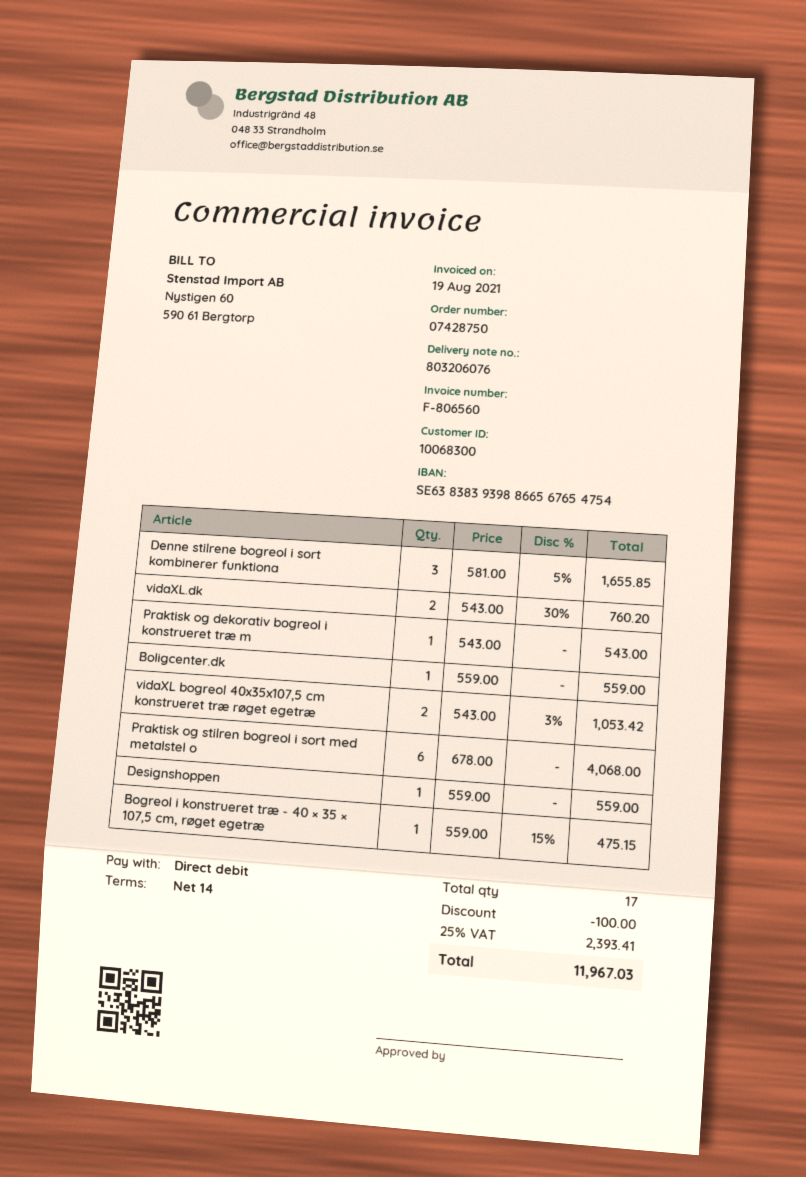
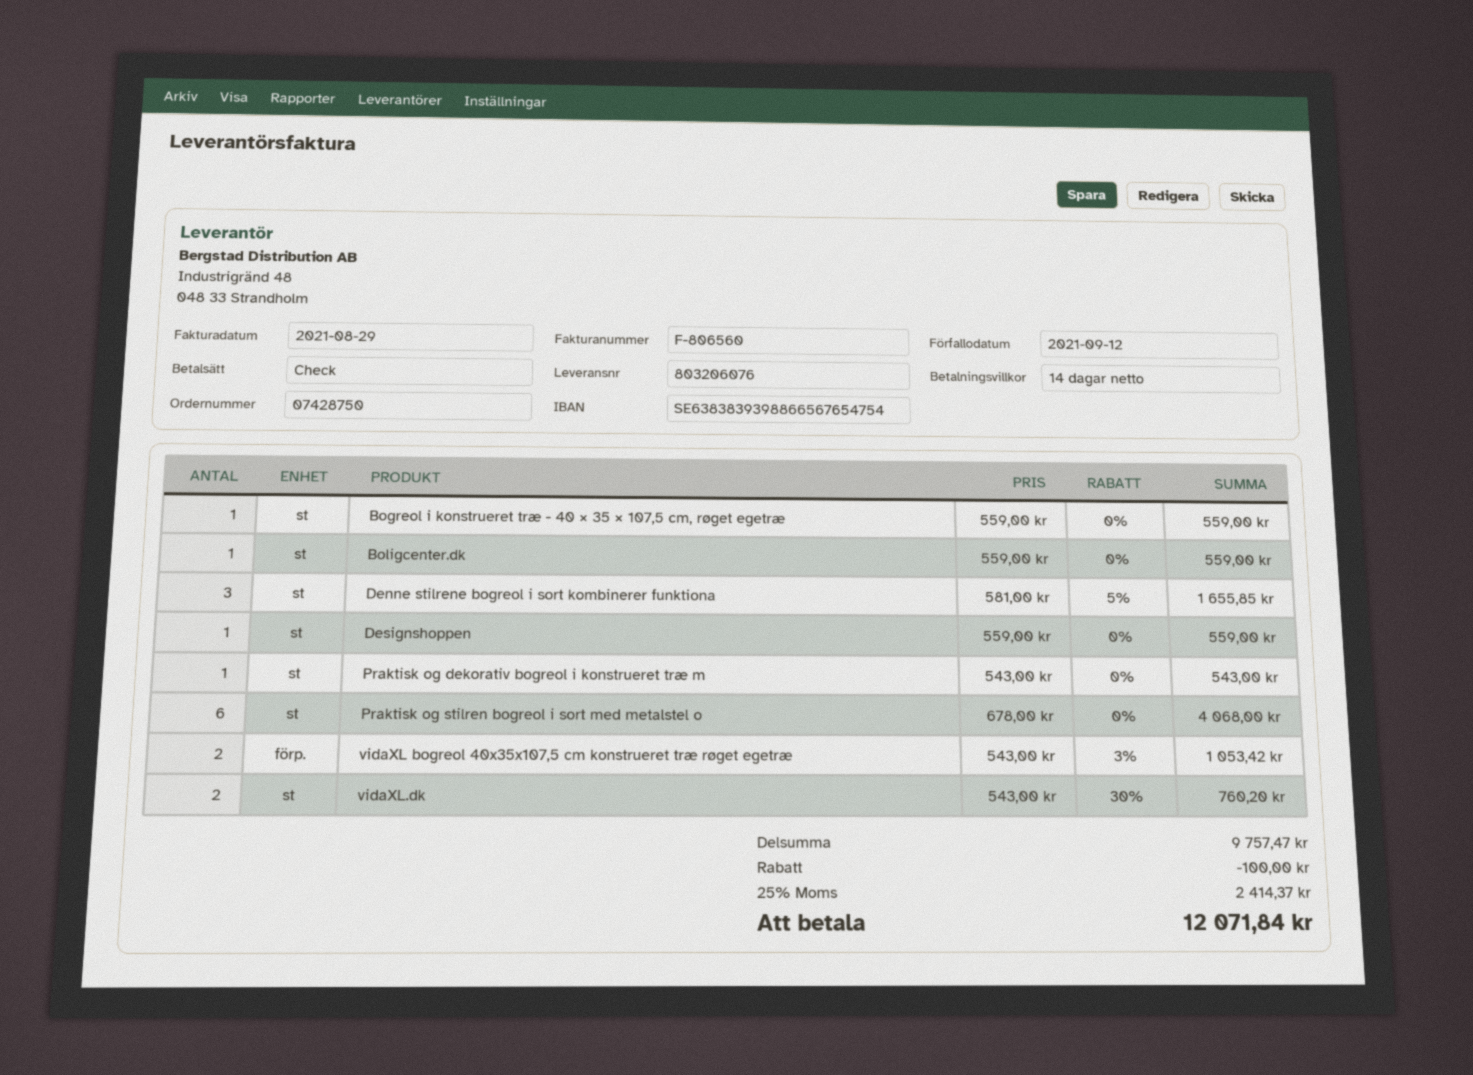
invoice date: 2021-08-19 -> 2021-08-29
payment method: direct debit -> cheque
Bogreol i konstrueret træ - 40 × 35 × 107,5 cm, røget egetræ: 1 x 559.00 - 15% = 475.15 -> 1 x 559.00 = 559.00
tax: 25% = 2393.41 -> 25% = 2414.37
total: 11967.03 -> 12071.84

